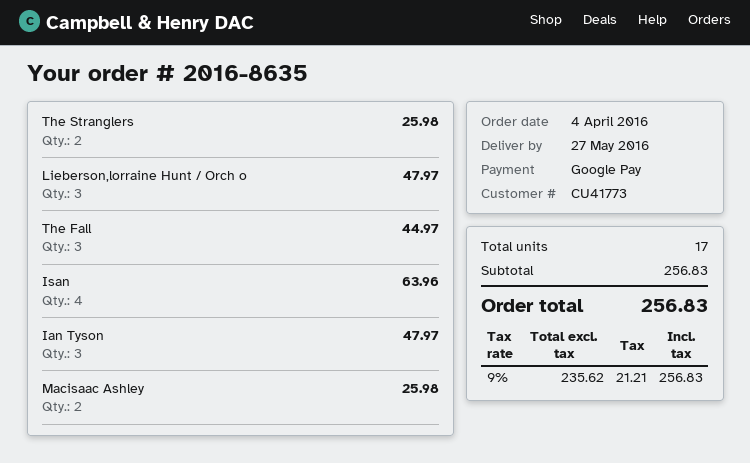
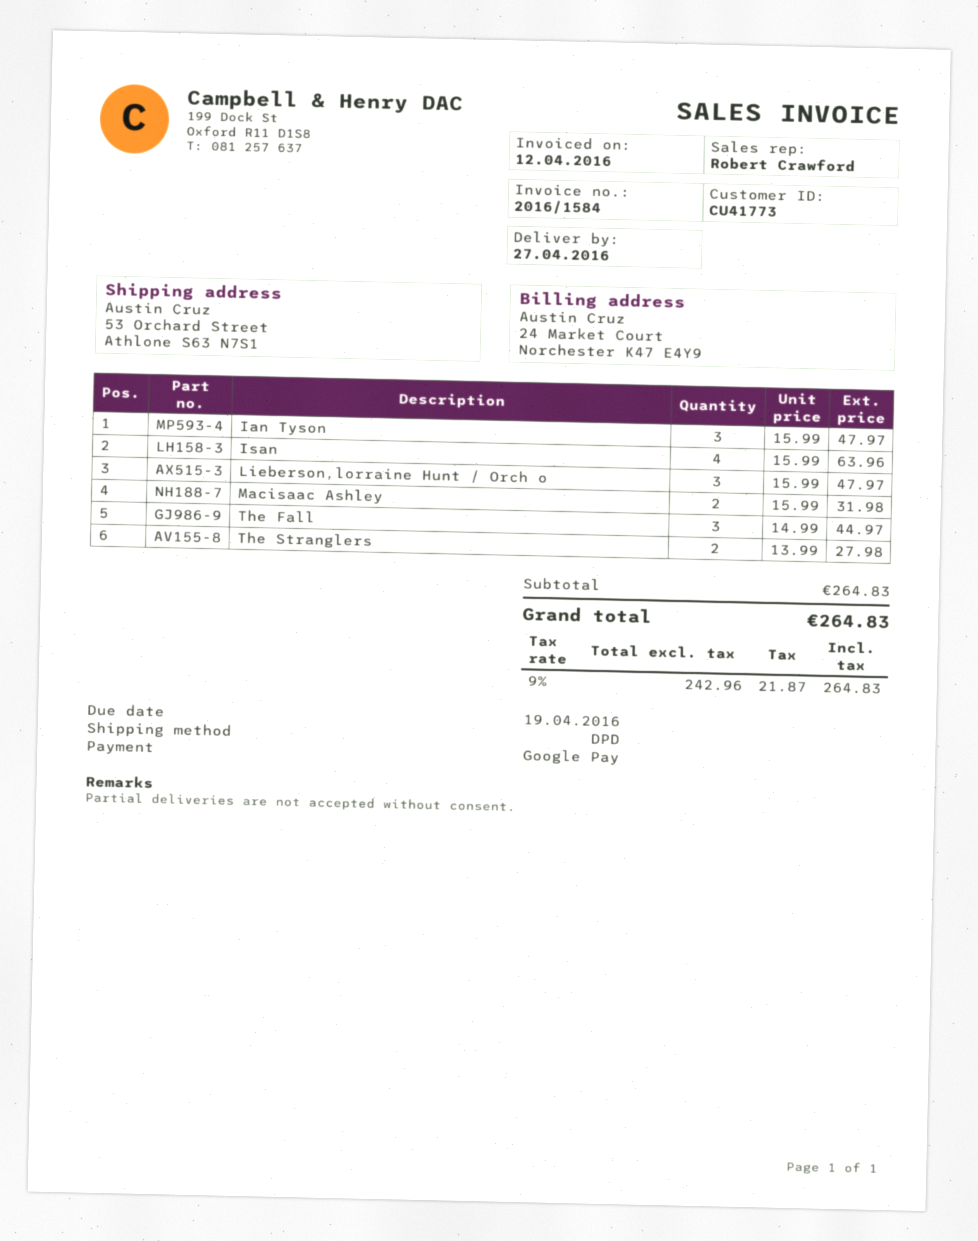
delivery date: 2016-05-27 -> 2016-04-27
The Stranglers: 2 for 25.98 -> 2 for 27.98
Macisaac Ashley: 2 for 25.98 -> 2 for 31.98
subtotal: 256.83 -> 264.83
net: 235.62 -> 242.96
tax: 9% = 21.21 -> 9% = 21.87
total: 256.83 -> 264.83

